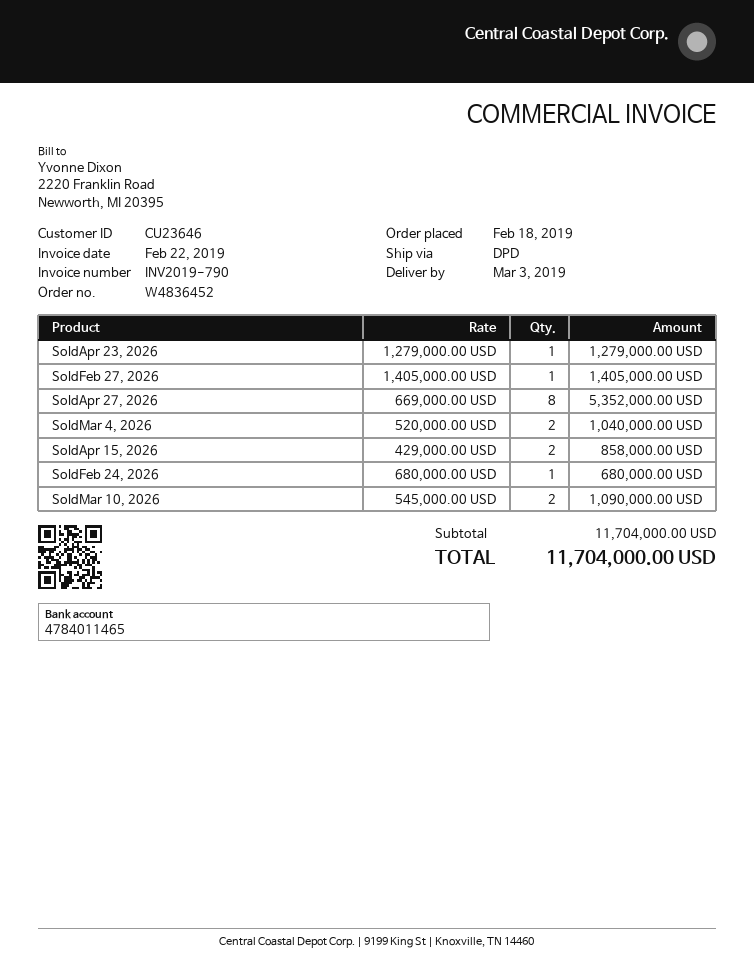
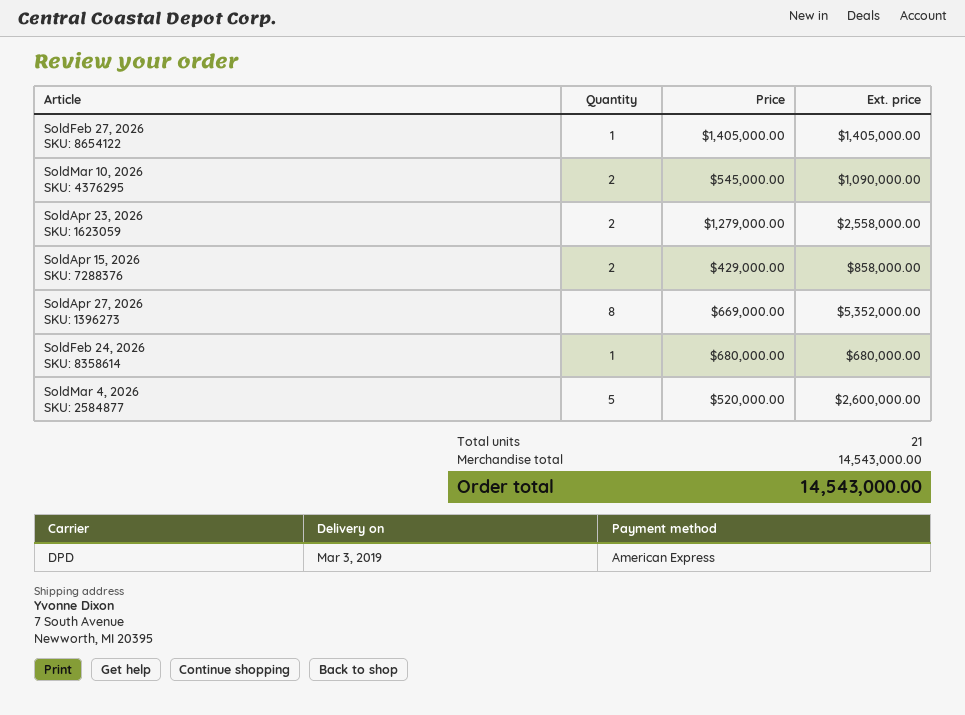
SoldApr 23, 2026: 1 x 1279000.00 = 1279000.00 -> 2 x 1279000.00 = 2558000.00
SoldMar 4, 2026: 2 x 520000.00 = 1040000.00 -> 5 x 520000.00 = 2600000.00
subtotal: 11704000.00 -> 14543000.00
total: 11704000.00 -> 14543000.00

